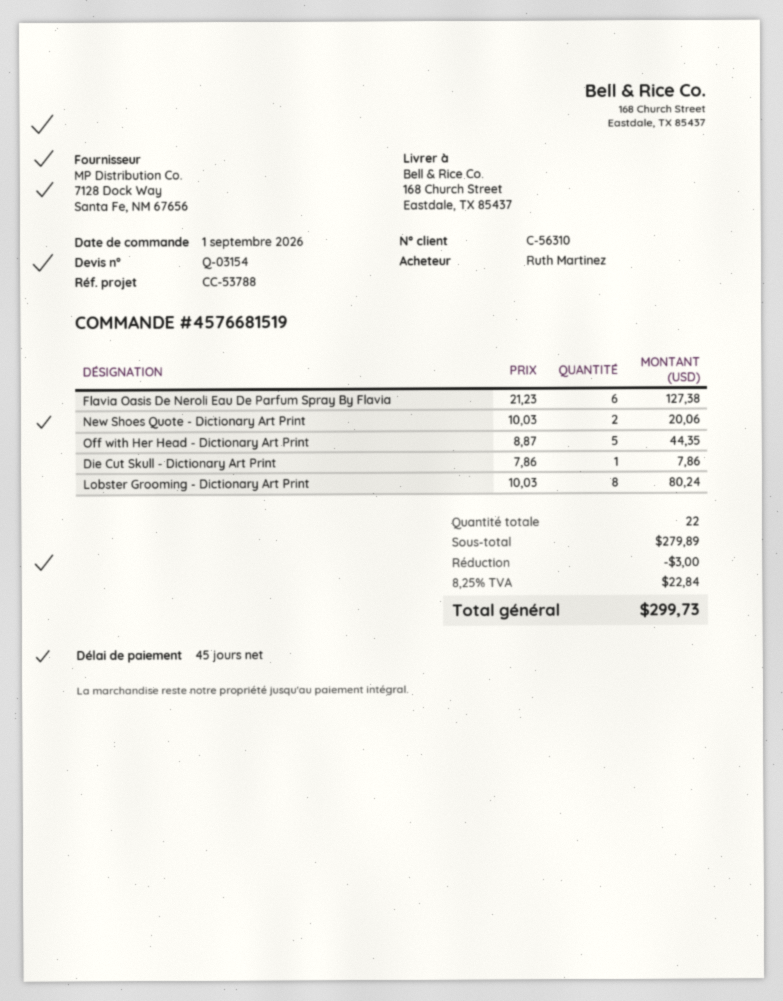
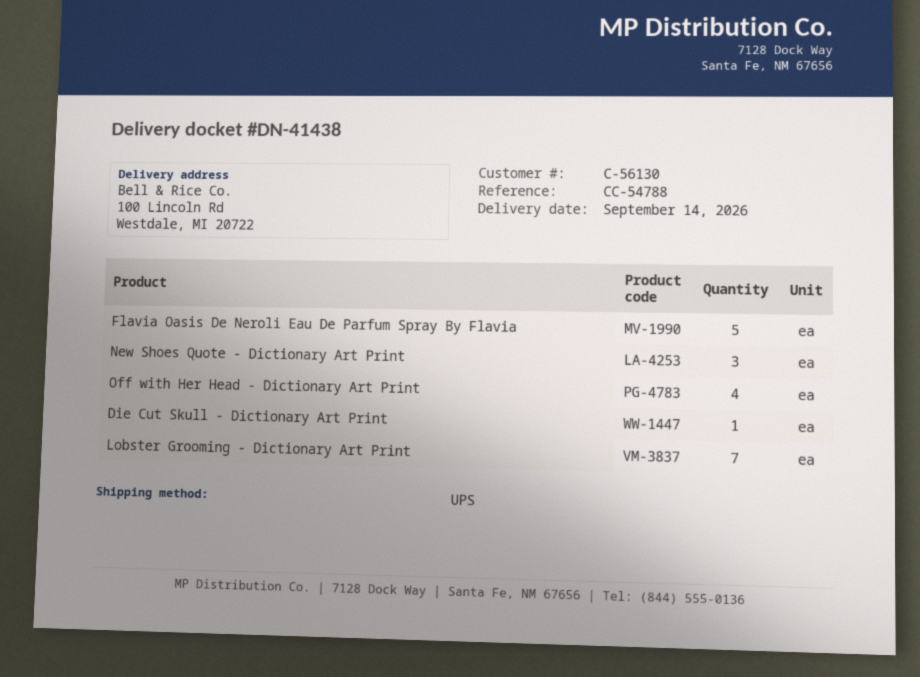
customer number: C-56310 -> C-56130
reference: CC-53788 -> CC-54788
ship to: 168 Church Street, Eastdale, TX 85437 -> 100 Lincoln Rd, Westdale, MI 20722
Flavia Oasis De Neroli Eau De Parfum Spray By Flavia: 6 -> 5
New Shoes Quote - Dictionary Art Print: 2 -> 3
Off with Her Head - Dictionary Art Print: 5 -> 4
Lobster Grooming - Dictionary Art Print: 8 -> 7

